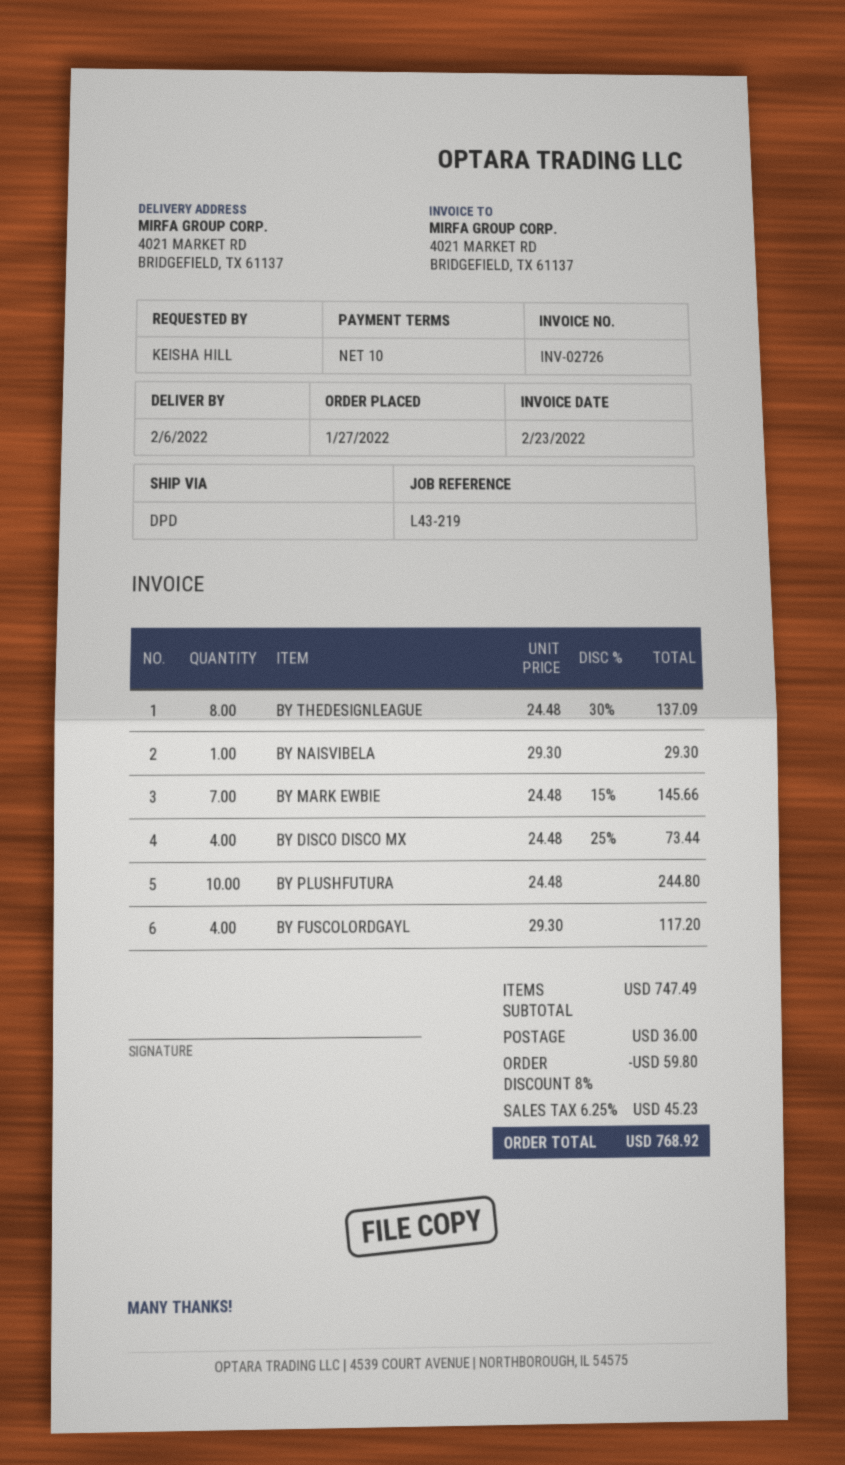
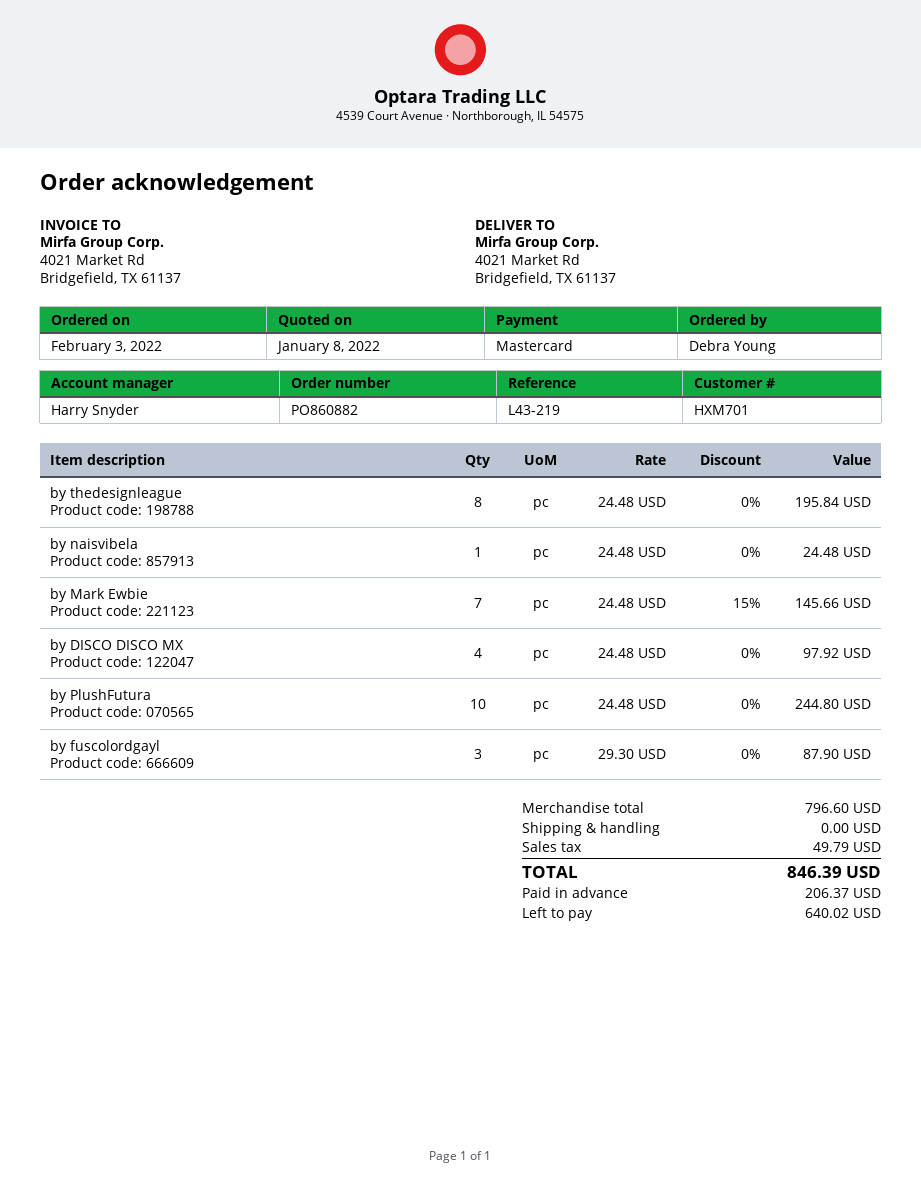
order date: 2022-01-27 -> 2022-02-03
ordered by: KEISHA HILL -> Debra Young
BY THEDESIGNLEAGUE: 8 x 24.48 - 30% = 137.09 -> 8 x 24.48 = 195.84
BY NAISVIBELA: 1 x 29.30 = 29.30 -> 1 x 24.48 = 24.48
BY DISCO DISCO MX: 4 x 24.48 - 25% = 73.44 -> 4 x 24.48 = 97.92
BY FUSCOLORDGAYL: 4 x 29.30 = 117.20 -> 3 x 29.30 = 87.90
subtotal: 747.49 -> 796.60
discount: 8% = 59.80 -> none
shipping: 36.00 -> 0.00
tax: 45.23 -> 49.79
total: 768.92 -> 846.39

